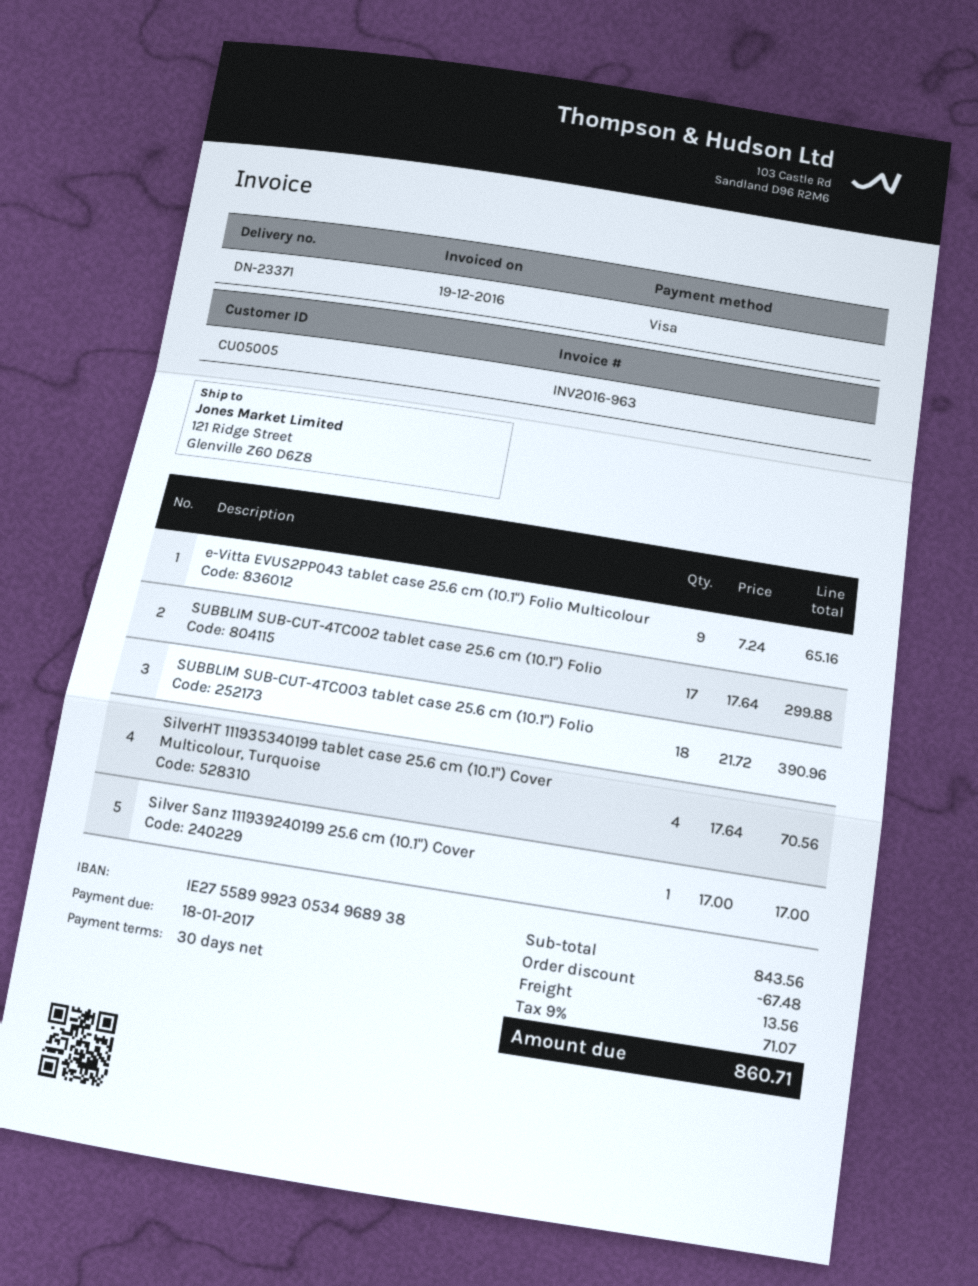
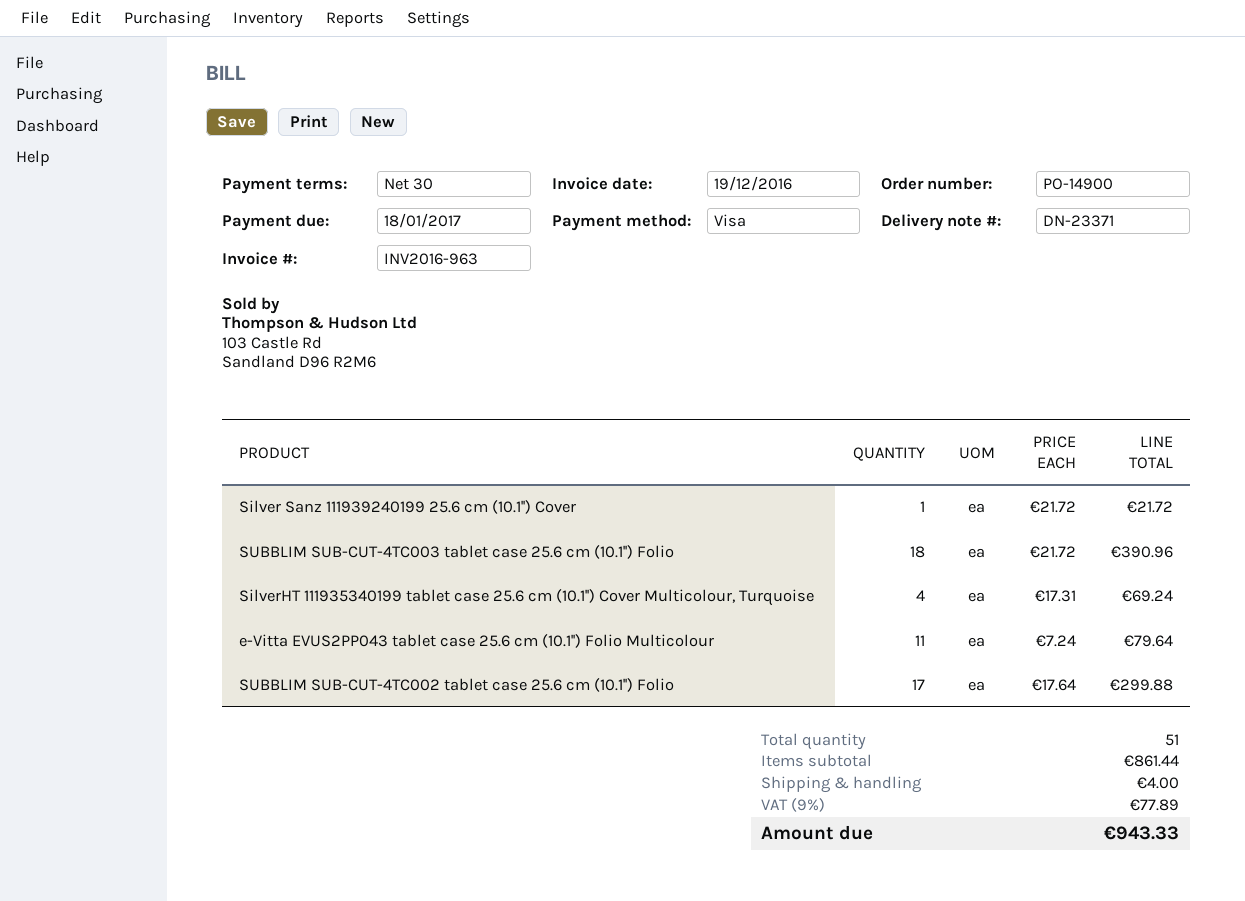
e-Vitta EVUS2PP043 tablet case 25.6 cm (10.1'') Folio Multicolour: 9 x 7.24 = 65.16 -> 11 x 7.24 = 79.64
SilverHT 111935340199 tablet case 25.6 cm (10.1'') Cover Multicolour, Turquoise: 4 x 17.64 = 70.56 -> 4 x 17.31 = 69.24
Silver Sanz 111939240199 25.6 cm (10.1'') Cover: 1 x 17.00 = 17.00 -> 1 x 21.72 = 21.72
subtotal: 843.56 -> 861.44
discount: 67.48 -> none
shipping: 13.56 -> 4.00
tax: 9% = 71.07 -> 9% = 77.89
total: 860.71 -> 943.33

